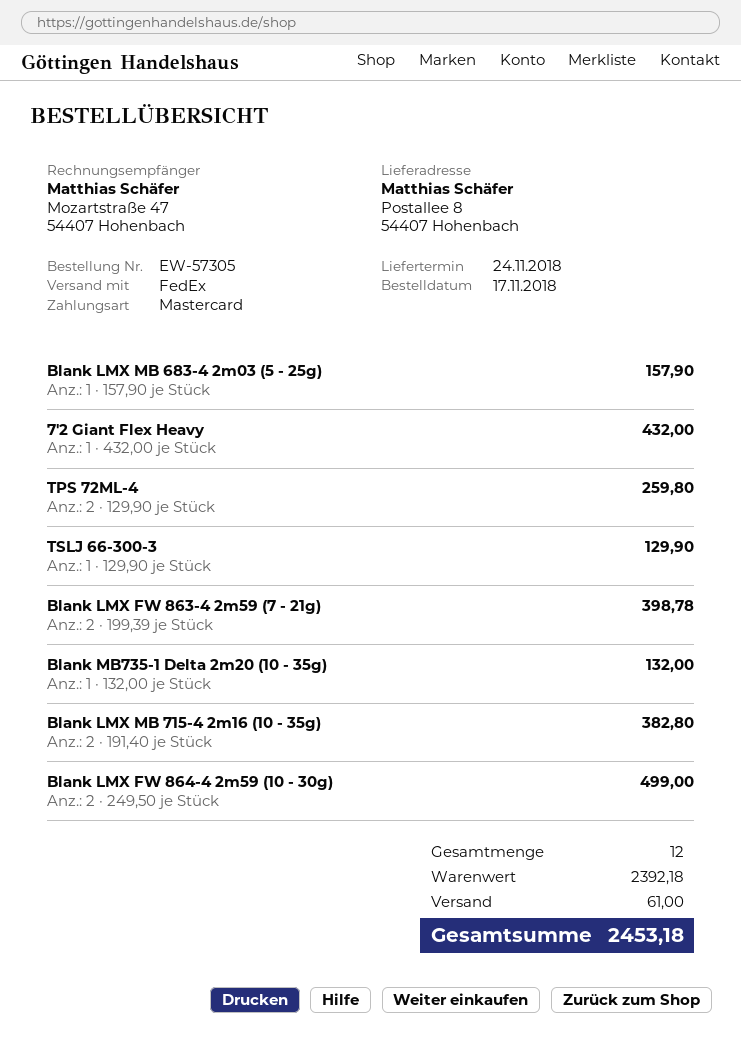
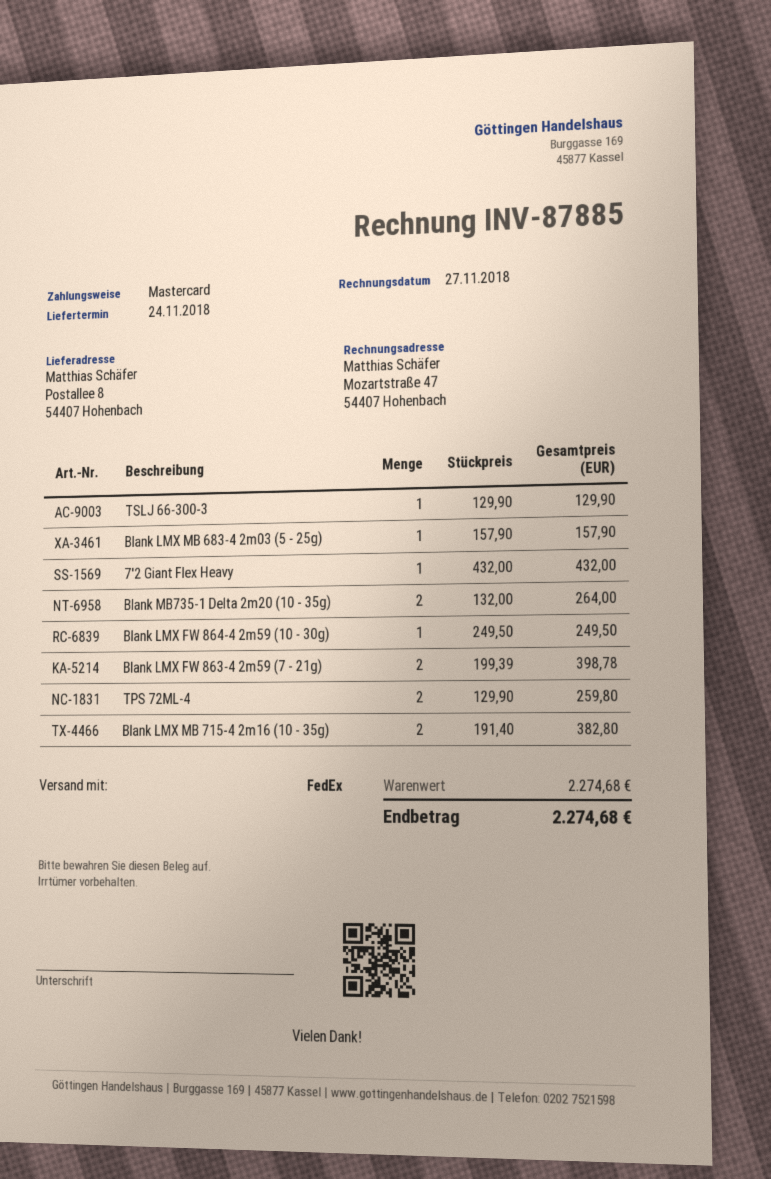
Blank MB735-1 Delta 2m20 (10 - 35g): 1 x 132.00 = 132.00 -> 2 x 132.00 = 264.00
Blank LMX FW 864-4 2m59 (10 - 30g): 2 x 249.50 = 499.00 -> 1 x 249.50 = 249.50
subtotal: 2392.18 -> 2274.68
shipping: 61.00 -> none
total: 2453.18 -> 2274.68

